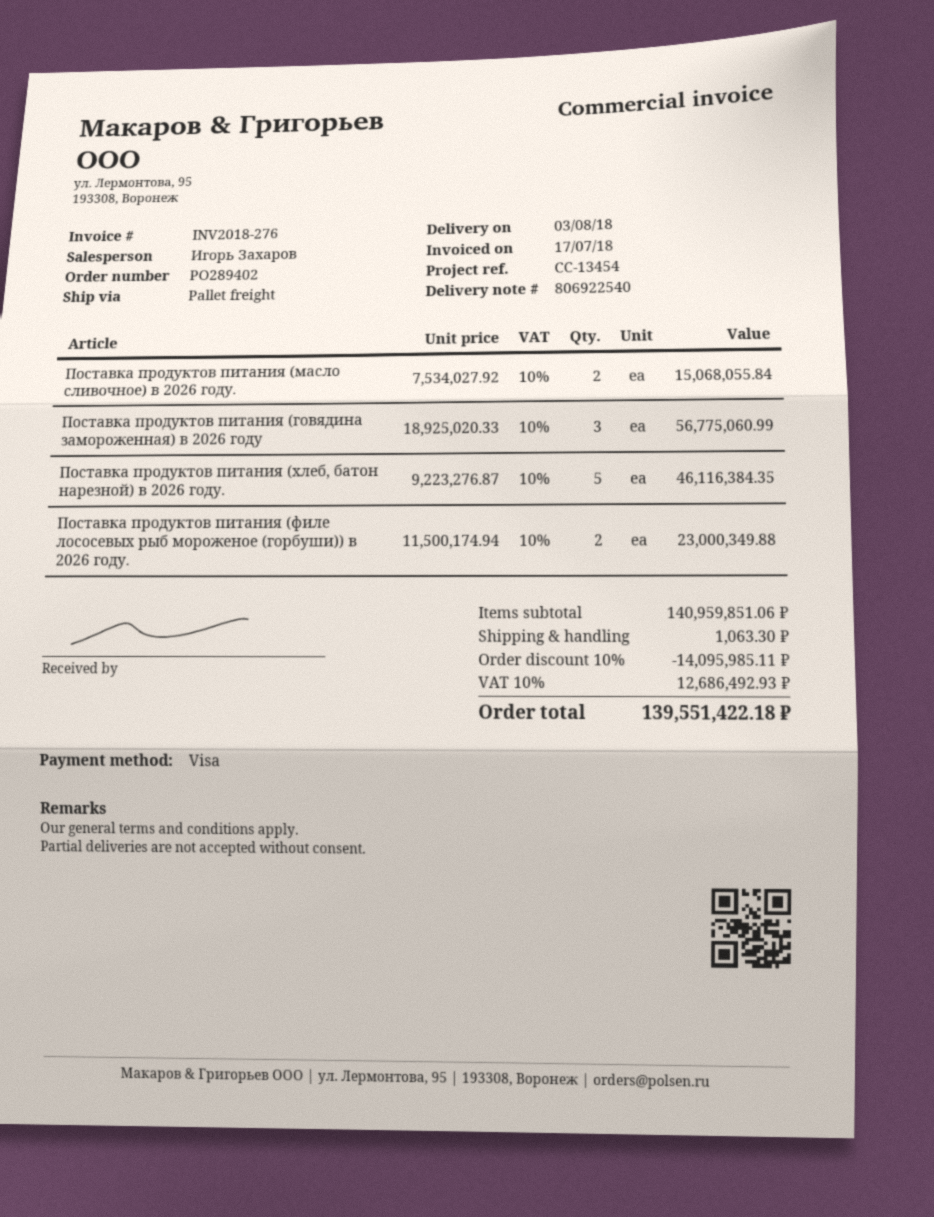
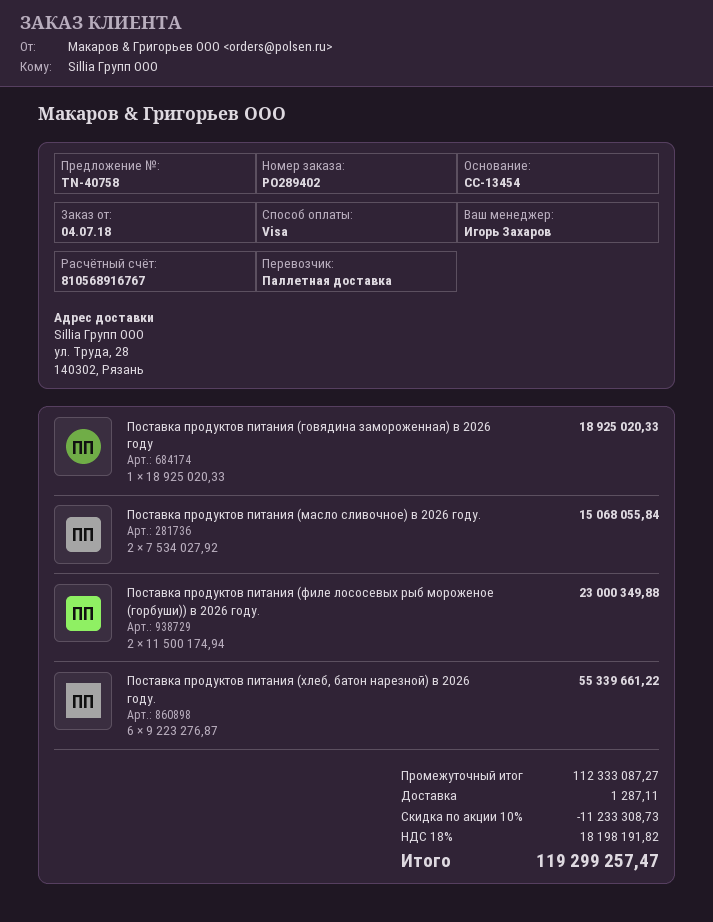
Поставка продуктов питания (говядина замороженная) в 2026 году: 3 x 18925020.33 = 56775060.99 -> 1 x 18925020.33 = 18925020.33
Поставка продуктов питания (хлеб, батон нарезной) в 2026 году.: 5 x 9223276.87 = 46116384.35 -> 6 x 9223276.87 = 55339661.22
subtotal: 140959851.06 -> 112333087.27
discount: 10% = 14095985.11 -> 10% = 11233308.73
shipping: 1063.30 -> 1287.11
tax: 10% = 12686492.93 -> 18% = 18198191.82
total: 139551422.18 -> 119299257.47

